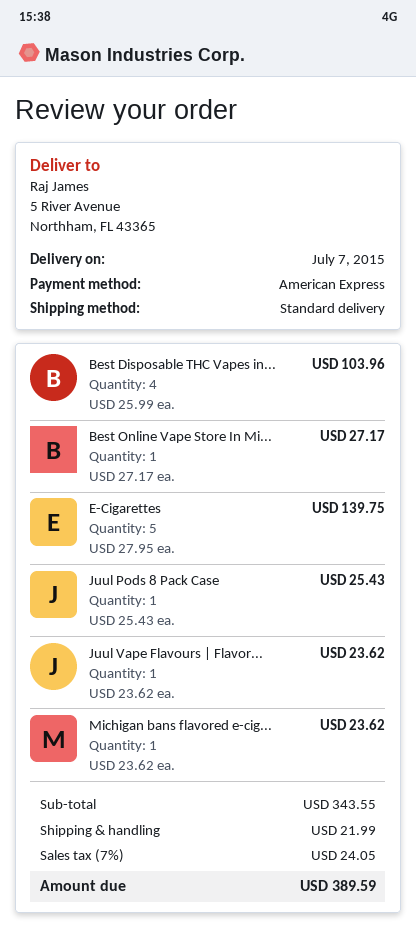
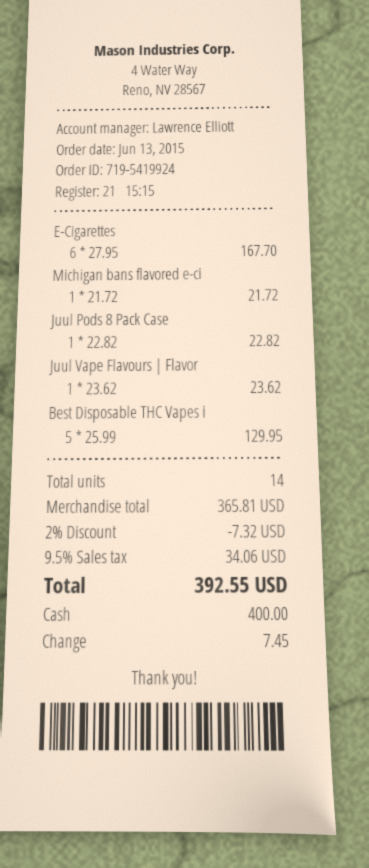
payment method: American Express -> cash
Best Disposable THC Vapes in...: 4 x 25.99 = 103.96 -> 5 x 25.99 = 129.95
Best Online Vape Store In Mi...: 1 x 27.17 = 27.17 -> none
E-Cigarettes: 5 x 27.95 = 139.75 -> 6 x 27.95 = 167.70
Juul Pods 8 Pack Case: 1 x 25.43 = 25.43 -> 1 x 22.82 = 22.82
Michigan bans flavored e-cig...: 1 x 23.62 = 23.62 -> 1 x 21.72 = 21.72
subtotal: 343.55 -> 365.81
discount: none -> 2% = 7.32
shipping: 21.99 -> none
tax: 7% = 24.05 -> 9.5% = 34.06
total: 389.59 -> 392.55

